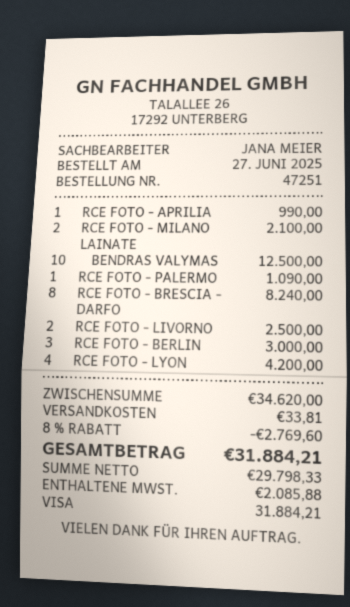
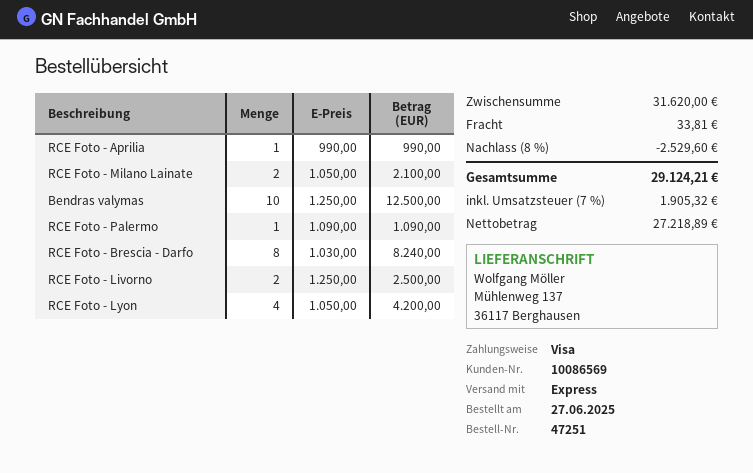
RCE FOTO - BERLIN: 3 for 3000.00 -> none
subtotal: 34620.00 -> 31620.00
discount: 8% = 2769.60 -> 8% = 2529.60
net: 29798.33 -> 27218.89
tax: 2085.88 -> 1905.32
total: 31884.21 -> 29124.21

